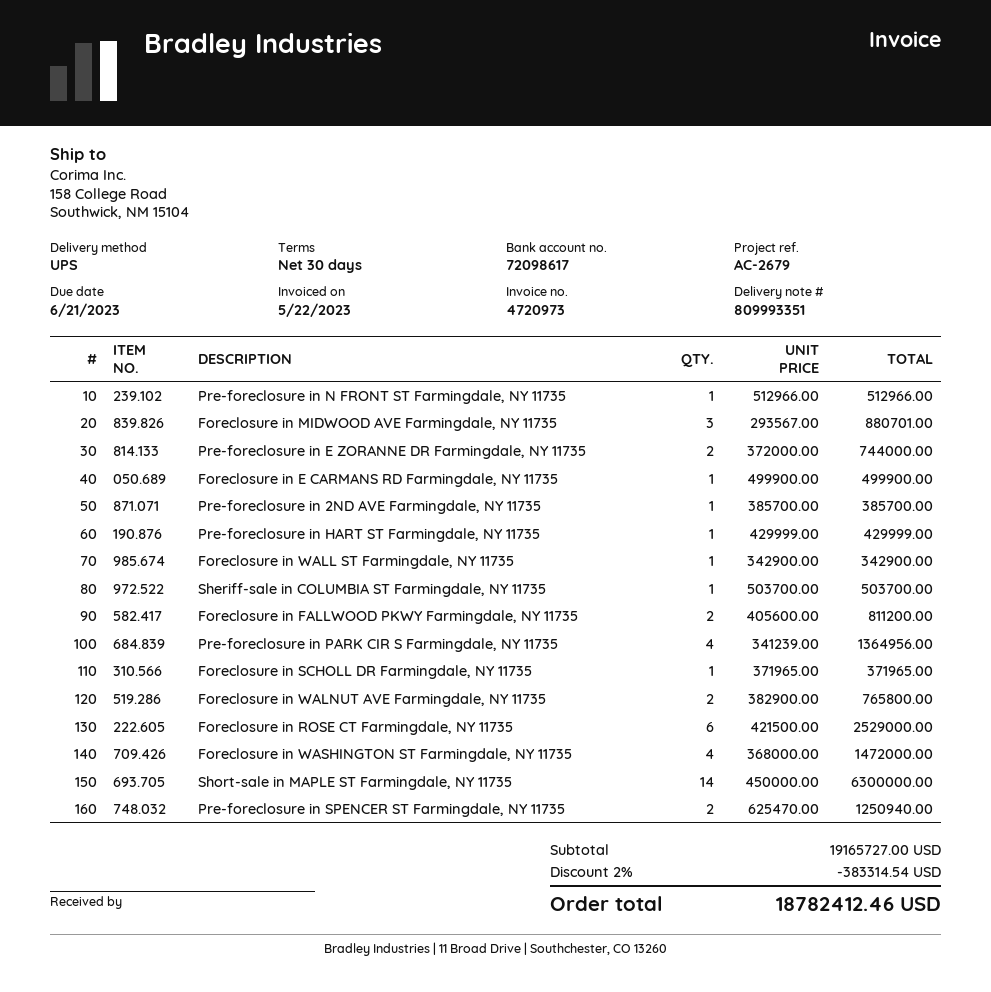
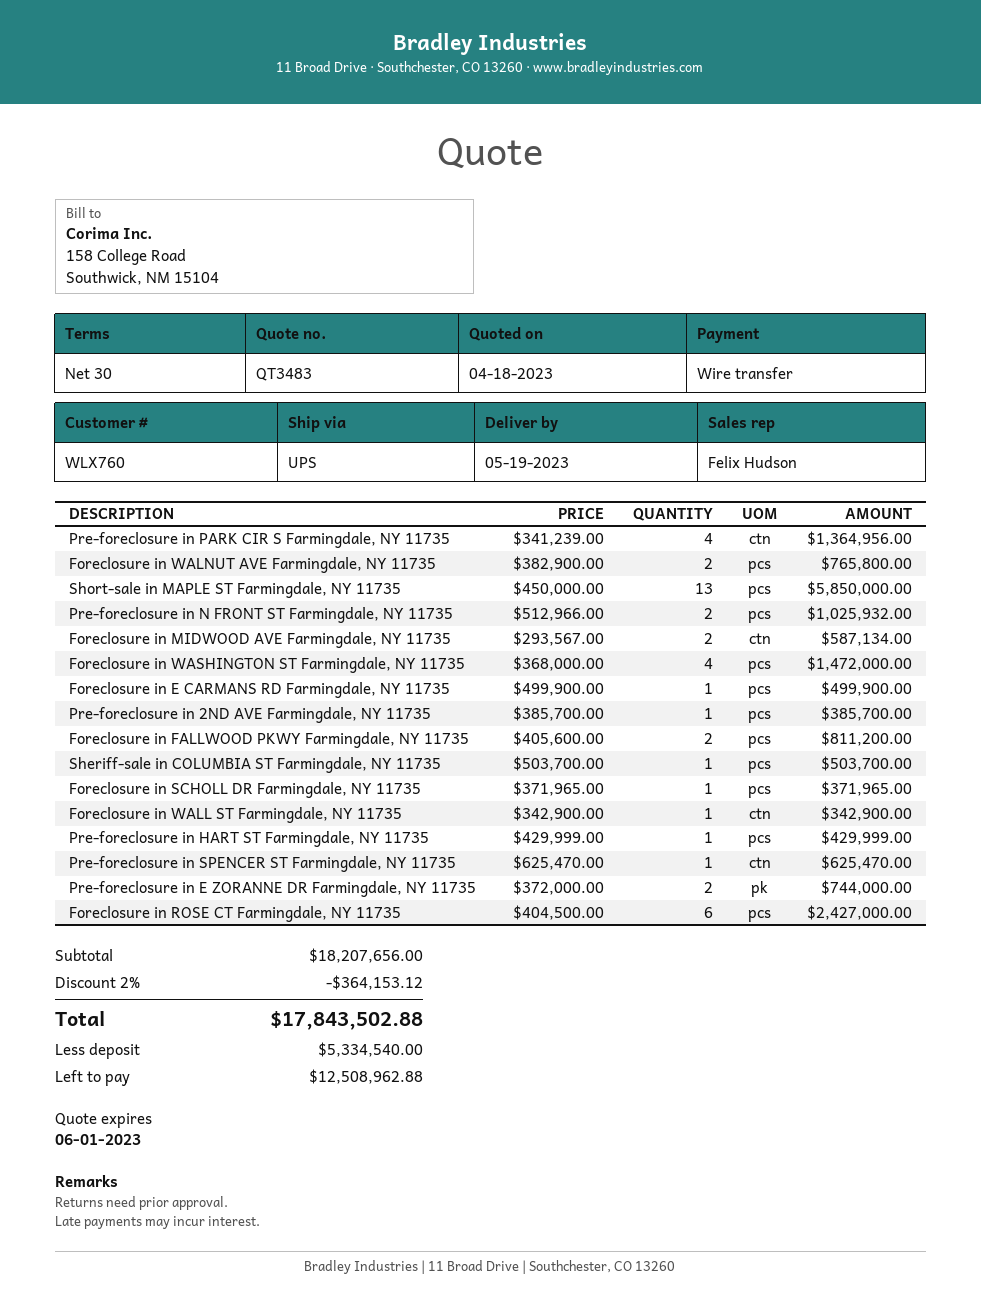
Pre-foreclosure in N FRONT ST Farmingdale, NY 11735: 1 x 512966.00 = 512966.00 -> 2 x 512966.00 = 1025932.00
Foreclosure in MIDWOOD AVE Farmingdale, NY 11735: 3 x 293567.00 = 880701.00 -> 2 x 293567.00 = 587134.00
Foreclosure in ROSE CT Farmingdale, NY 11735: 6 x 421500.00 = 2529000.00 -> 6 x 404500.00 = 2427000.00
Short-sale in MAPLE ST Farmingdale, NY 11735: 14 x 450000.00 = 6300000.00 -> 13 x 450000.00 = 5850000.00
Pre-foreclosure in SPENCER ST Farmingdale, NY 11735: 2 x 625470.00 = 1250940.00 -> 1 x 625470.00 = 625470.00
subtotal: 19165727.00 -> 18207656.00
discount: 2% = 383314.54 -> 2% = 364153.12
total: 18782412.46 -> 17843502.88

